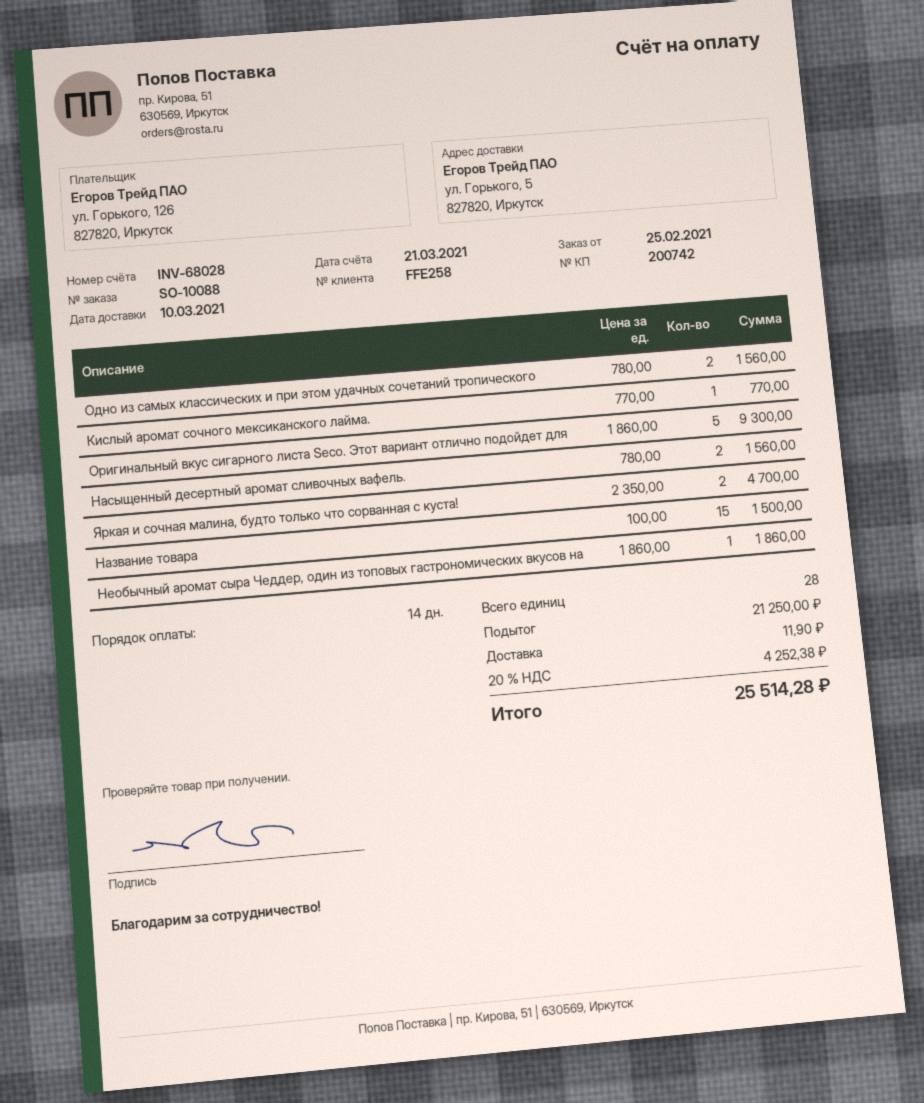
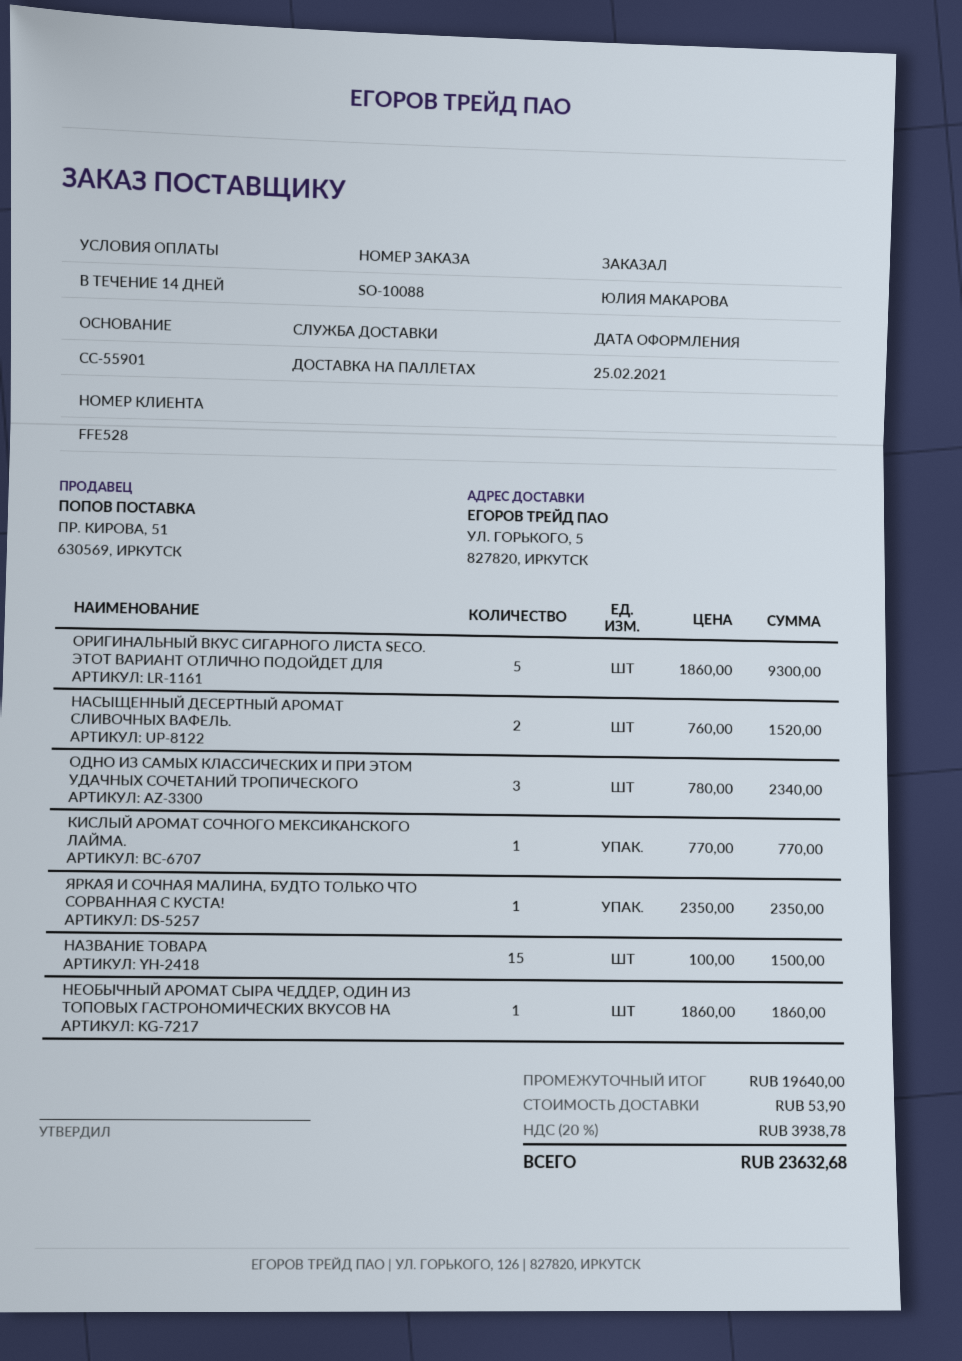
customer number: FFE258 -> FFE528
Одно из самых классических и при этом удачных сочетаний тропического: 2 x 780.00 = 1560.00 -> 3 x 780.00 = 2340.00
Насыщенный десертный аромат сливочных вафель.: 2 x 780.00 = 1560.00 -> 2 x 760.00 = 1520.00
Яркая и сочная малина, будто только что сорванная с куста!: 2 x 2350.00 = 4700.00 -> 1 x 2350.00 = 2350.00
subtotal: 21250.00 -> 19640.00
shipping: 11.90 -> 53.90
tax: 20% = 4252.38 -> 20% = 3938.78
total: 25514.28 -> 23632.68

